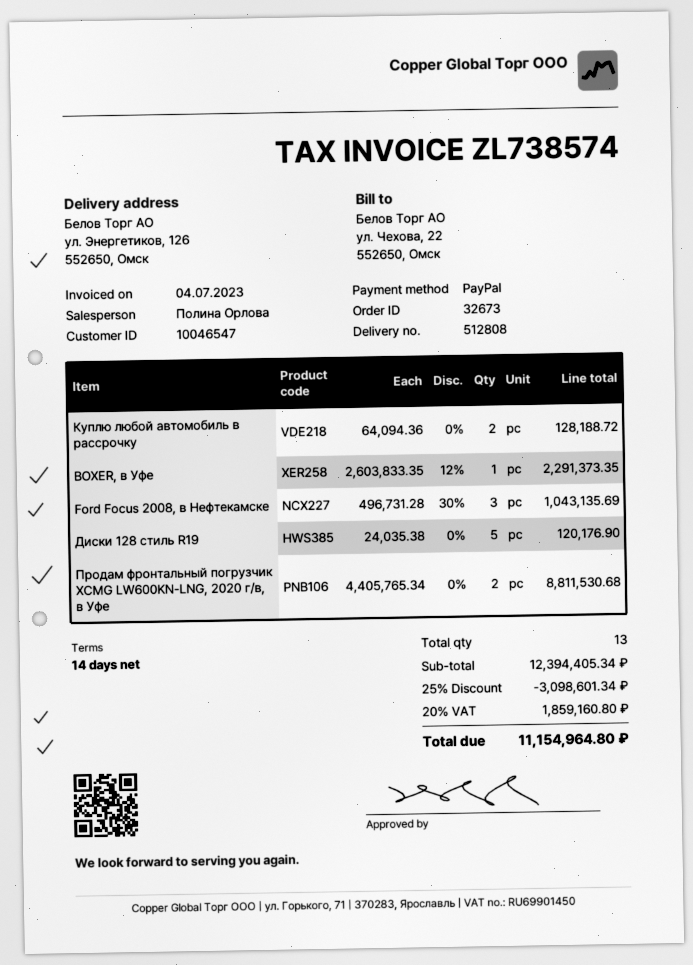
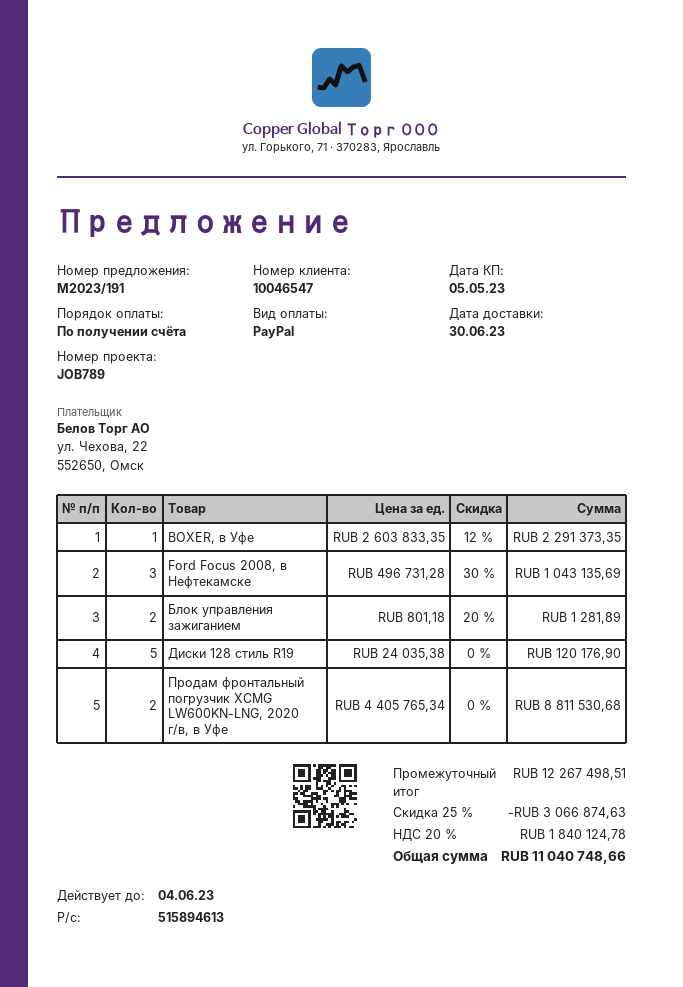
payment terms: 14 days -> on receipt
Куплю любой автомобиль в рассрочку: 2 x 64094.36 = 128188.72 -> none
Блок управления зажиганием: none -> 2 x 801.18 - 20% = 1281.89
subtotal: 12394405.34 -> 12267498.51
discount: 25% = 3098601.34 -> 25% = 3066874.63
tax: 20% = 1859160.80 -> 20% = 1840124.78
total: 11154964.80 -> 11040748.66

